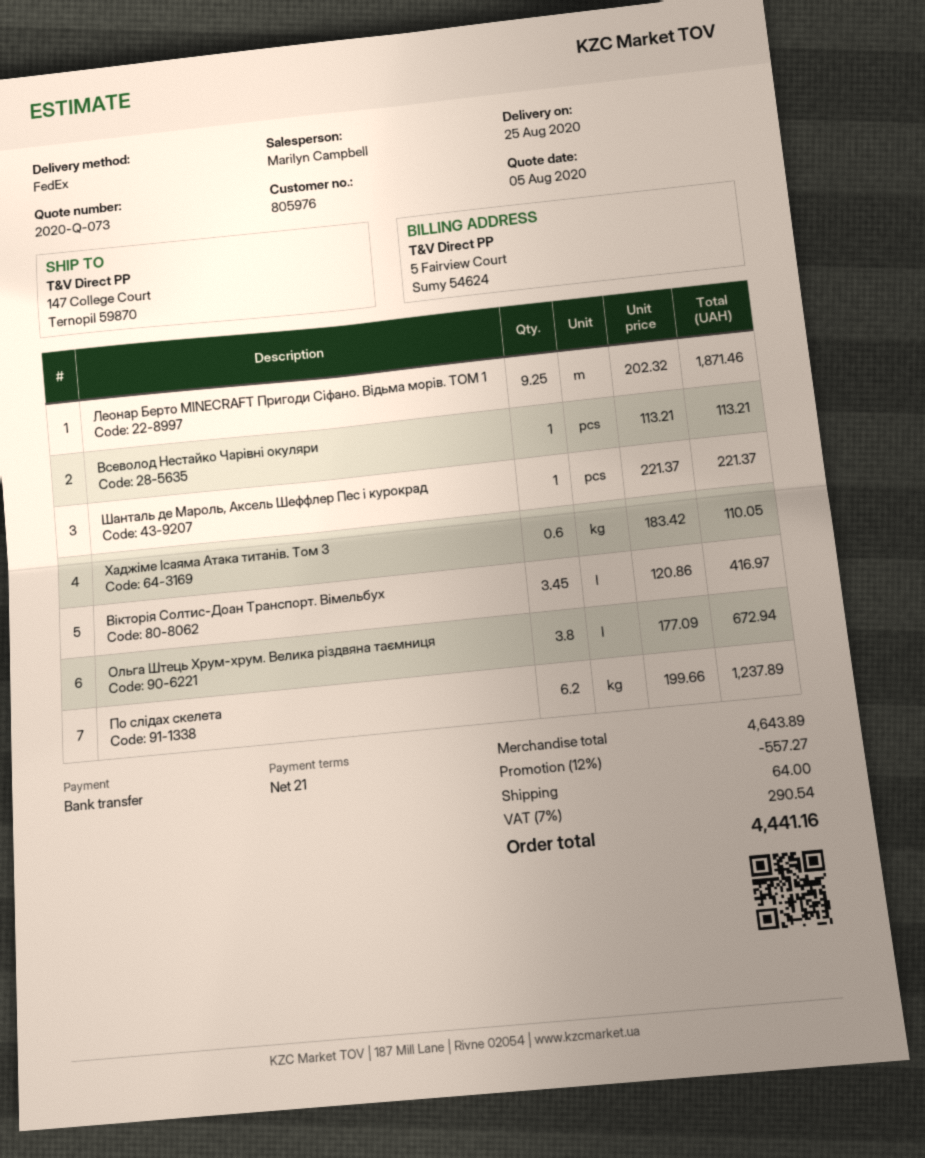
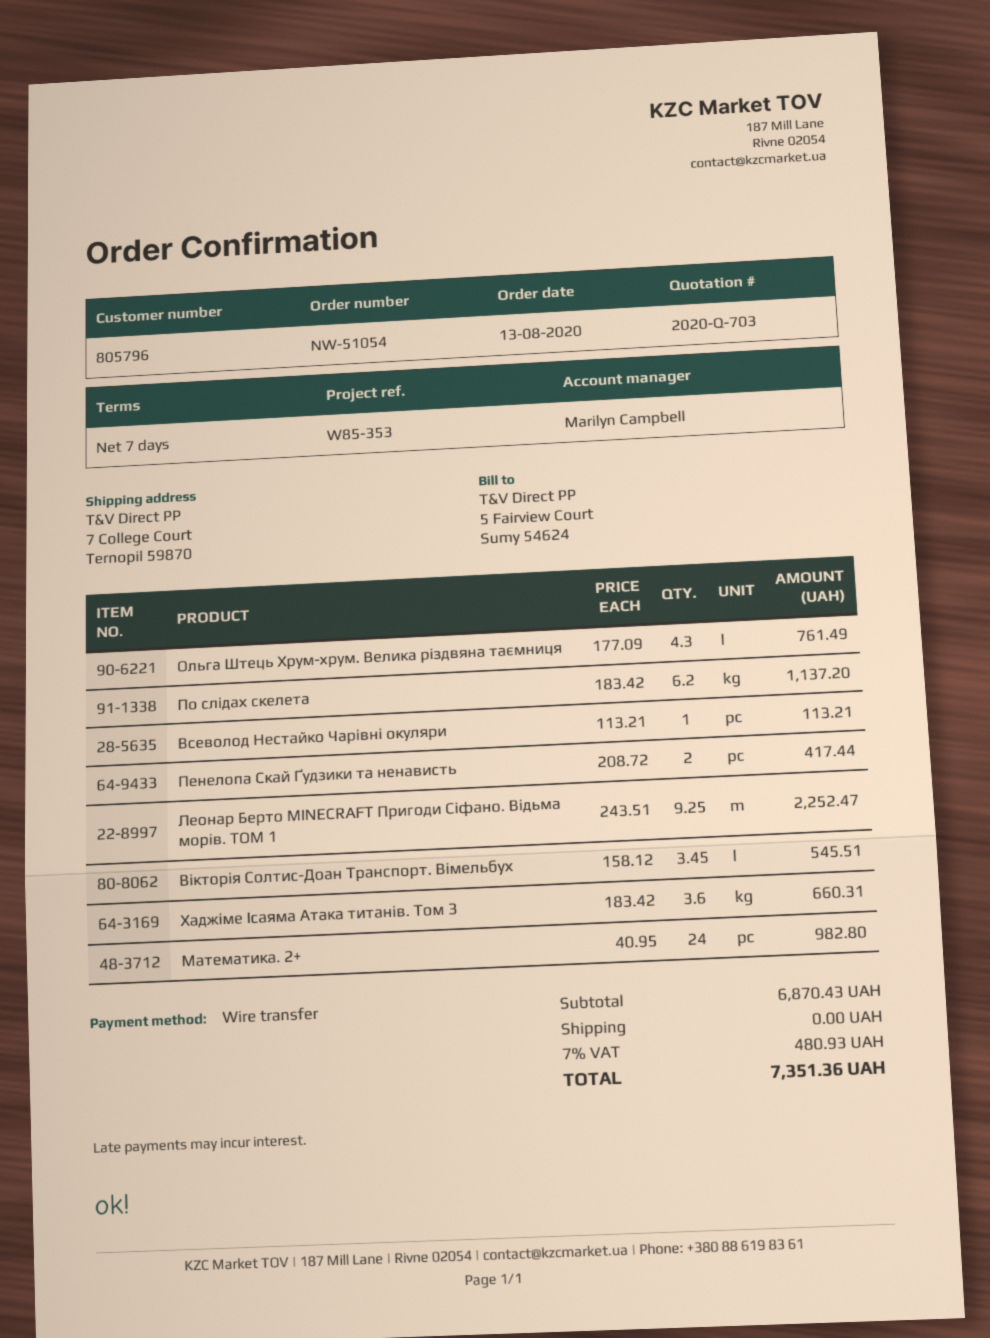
quote number: 2020-Q-073 -> 2020-Q-703
payment terms: 21 days -> 7 days
customer number: 805976 -> 805796
ship to: 147 College Court, Ternopil 59870 -> 7 College Court, Ternopil 59870
Леонар Берто MINECRAFT Пригоди Сіфано. Відьма морів. ТОМ 1: 9.25 x 202.32 = 1871.46 -> 9.25 x 243.51 = 2252.47
Шанталь де Мароль, Аксель Шеффлер Пес і курокрад: 1 x 221.37 = 221.37 -> none
Хаджіме Ісаяма Атака титанів. Том 3: 0.6 x 183.42 = 110.05 -> 3.6 x 183.42 = 660.31
Вікторія Солтис-Доан Транспорт. Вімельбух: 3.45 x 120.86 = 416.97 -> 3.45 x 158.12 = 545.51
Ольга Штець Хрум-хрум. Велика різдвяна таємниця: 3.8 x 177.09 = 672.94 -> 4.3 x 177.09 = 761.49
По слідах скелета: 6.2 x 199.66 = 1237.89 -> 6.2 x 183.42 = 1137.20
Пенелопа Скай Ґудзики та ненависть: none -> 2 x 208.72 = 417.44
Математика. 2+: none -> 24 x 40.95 = 982.80
subtotal: 4643.89 -> 6870.43
discount: 12% = 557.27 -> none
shipping: 64.00 -> 0.00
tax: 7% = 290.54 -> 7% = 480.93
total: 4441.16 -> 7351.36

